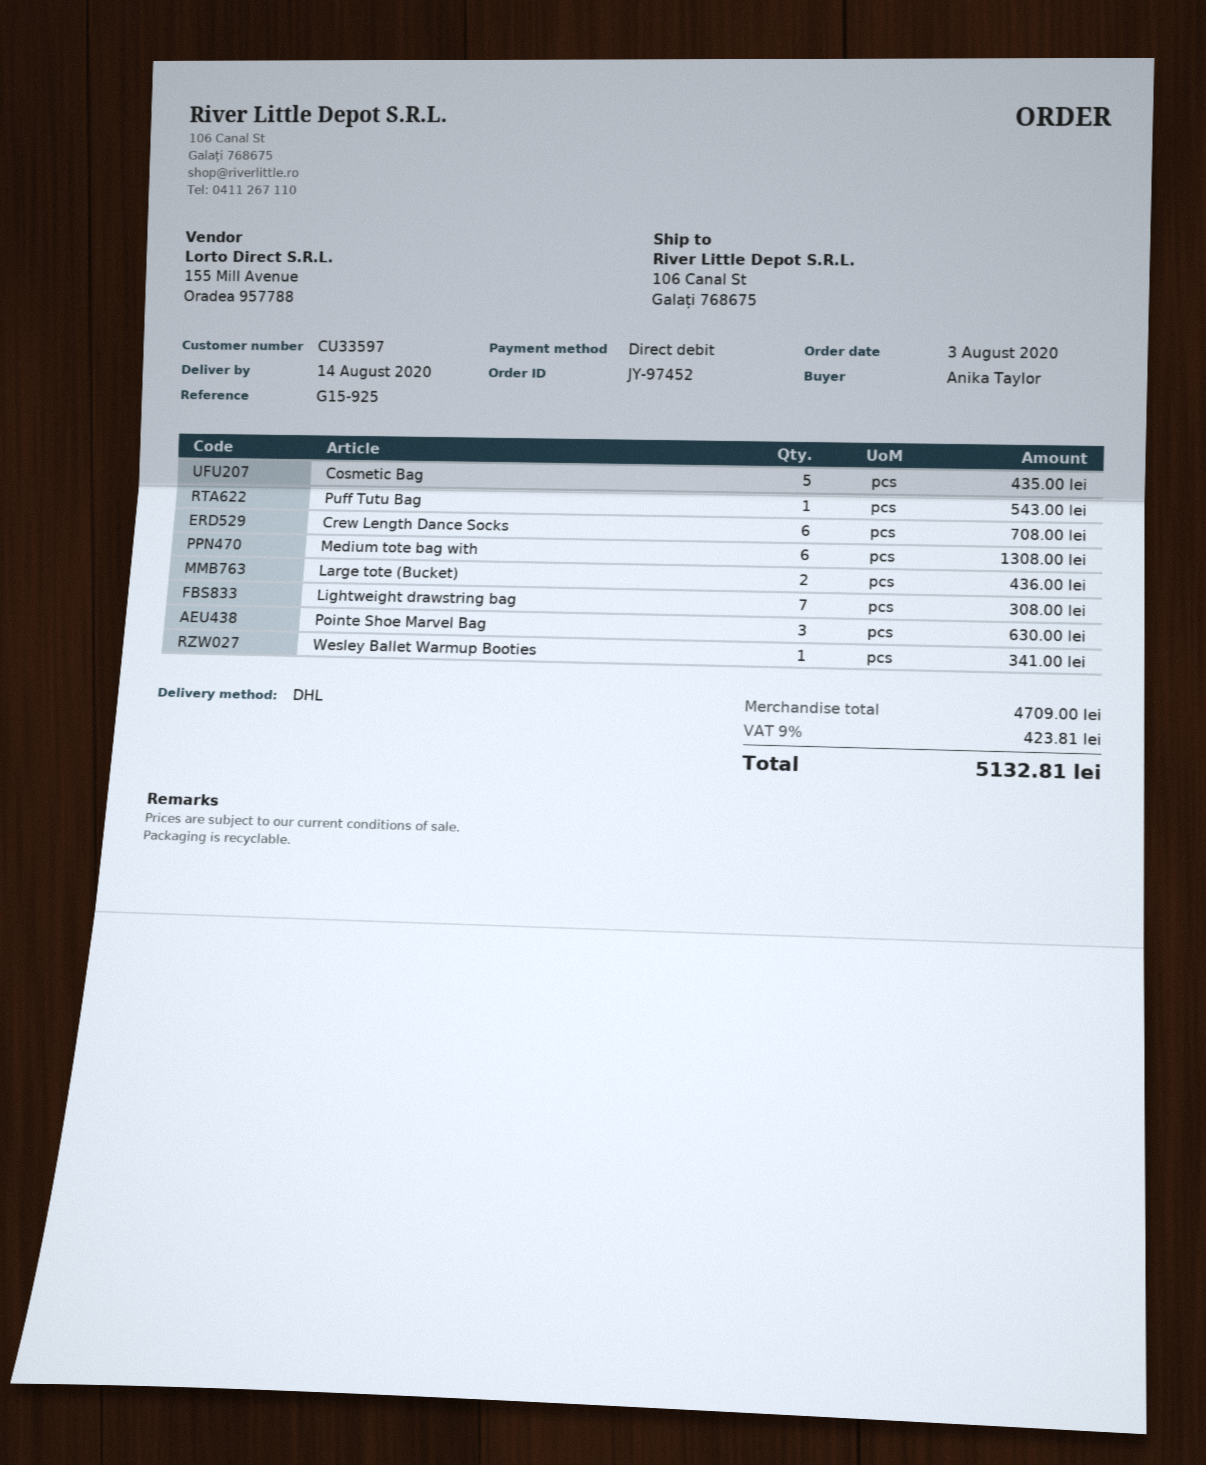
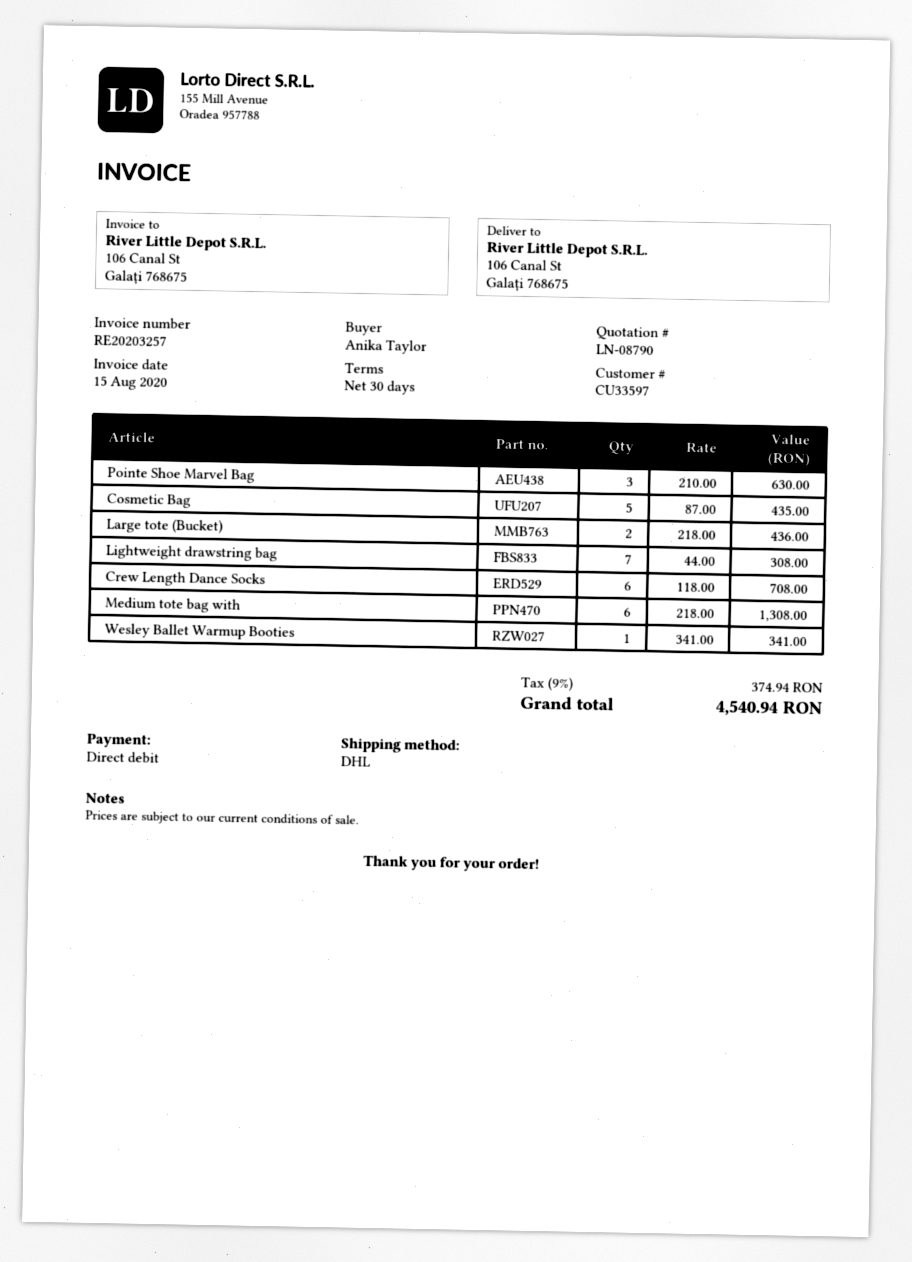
Puff Tutu Bag: 1 for 543.00 -> none
tax: 9% = 423.81 -> 9% = 374.94
total: 5132.81 -> 4540.94

